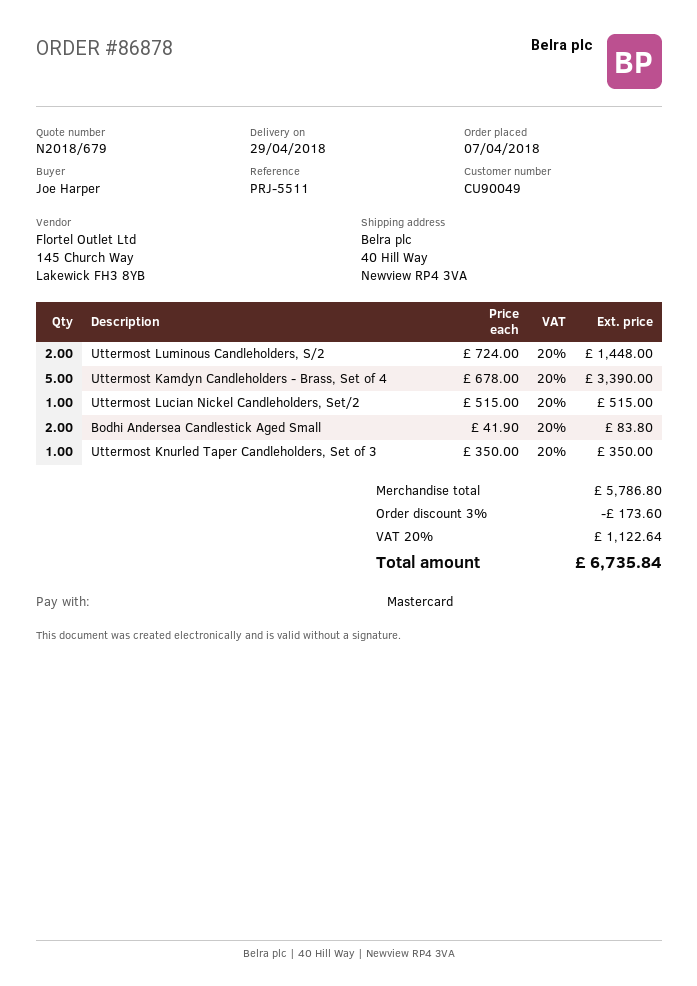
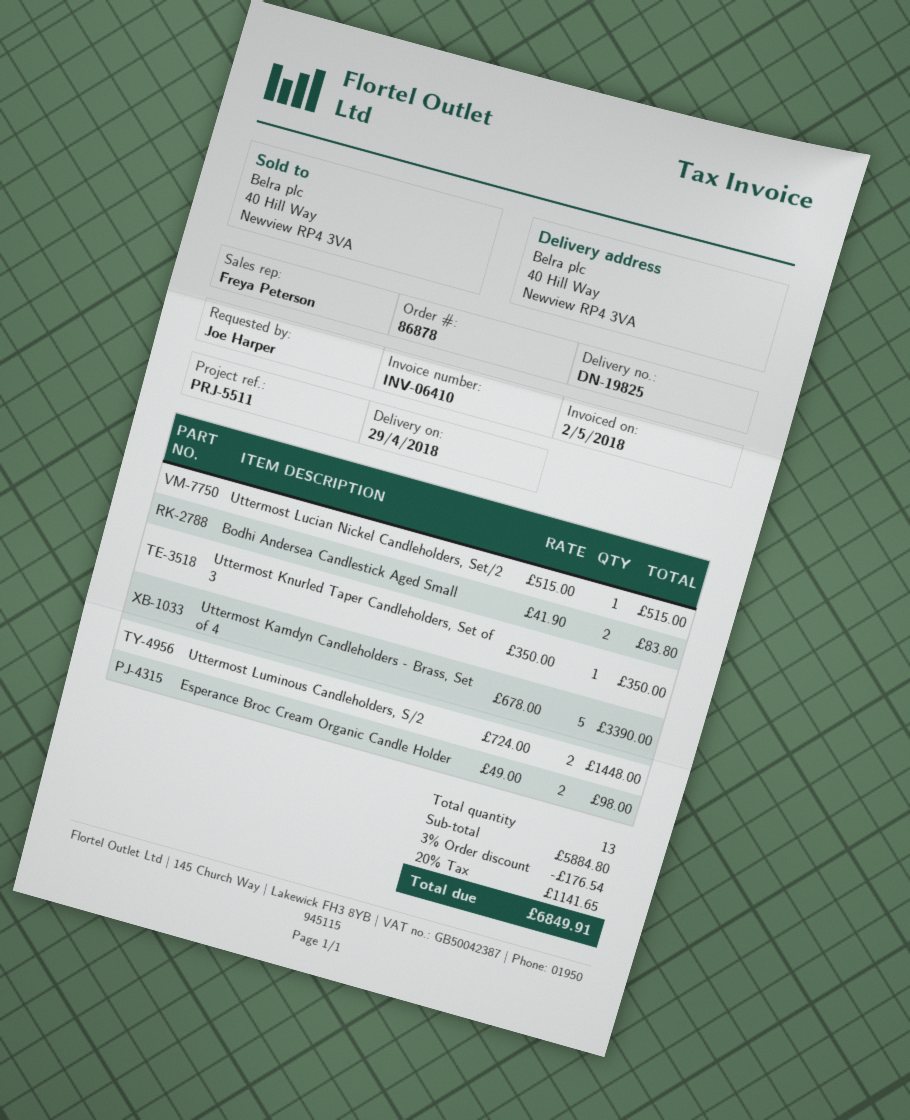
Esperance Broc Cream Organic Candle Holder: none -> 2 x 49.00 = 98.00
subtotal: 5786.80 -> 5884.80
discount: 3% = 173.60 -> 3% = 176.54
tax: 20% = 1122.64 -> 20% = 1141.65
total: 6735.84 -> 6849.91

